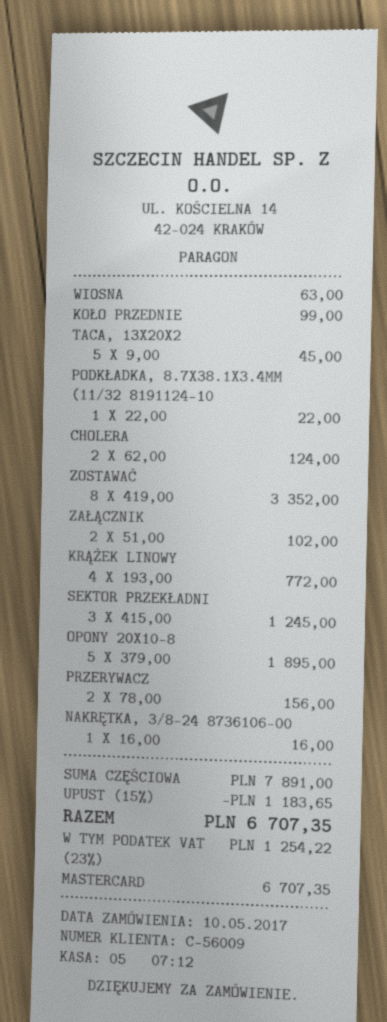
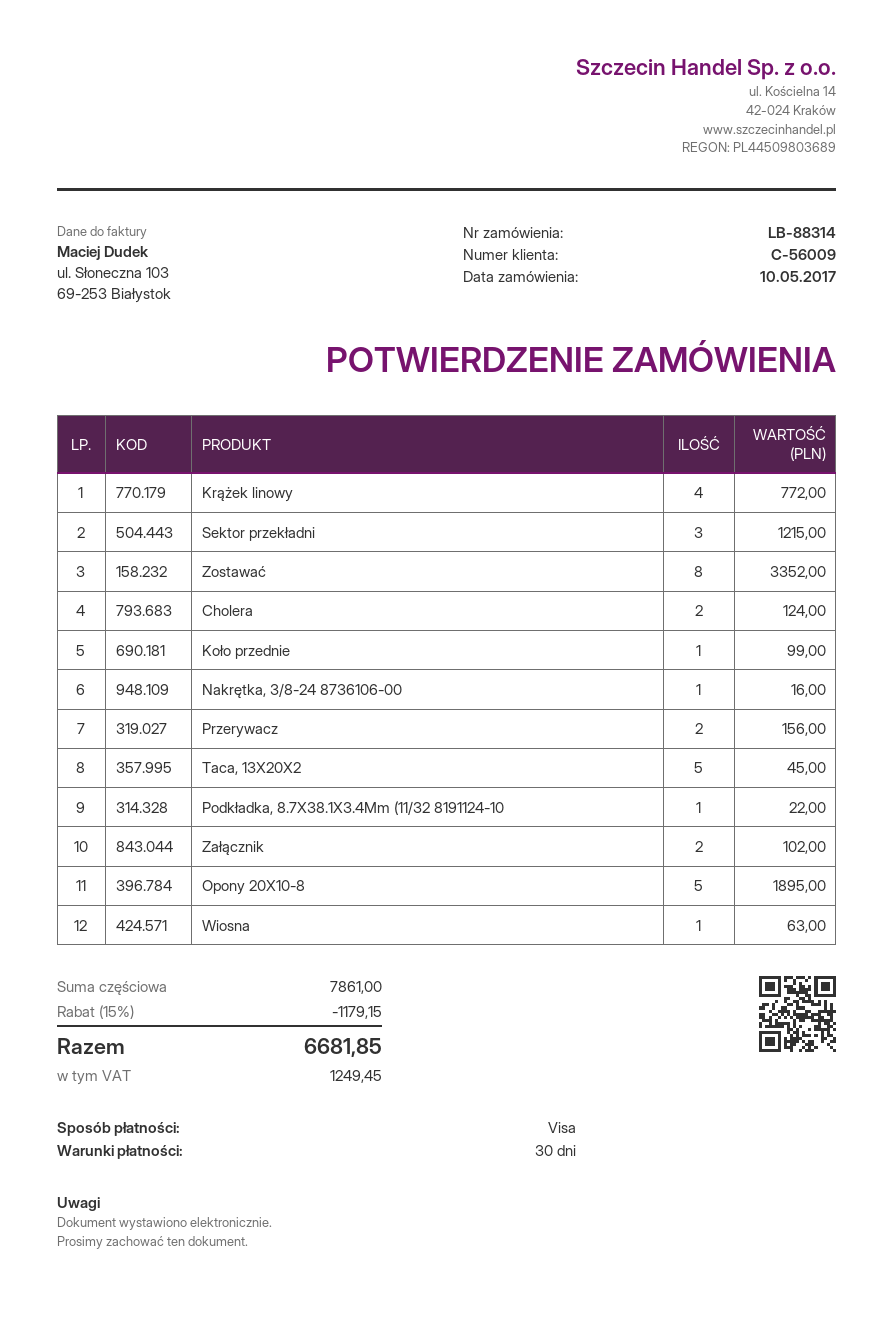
payment method: Mastercard -> Visa
SEKTOR PRZEKŁADNI: 3 for 1245.00 -> 3 for 1215.00
subtotal: 7891.00 -> 7861.00
discount: 15% = 1183.65 -> 15% = 1179.15
tax: 1254.22 -> 1249.45
total: 6707.35 -> 6681.85

